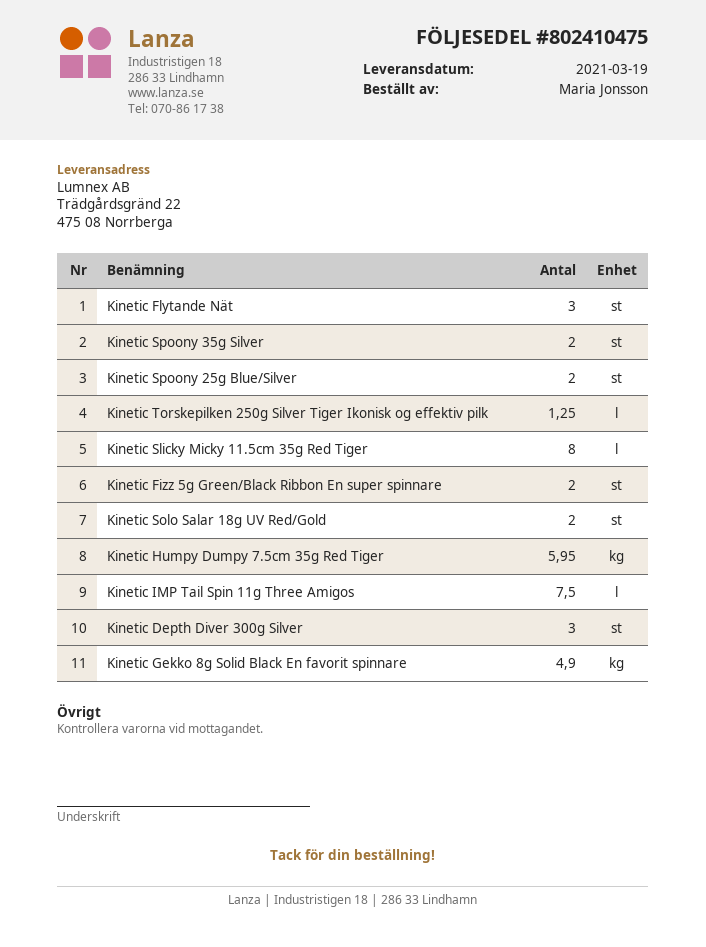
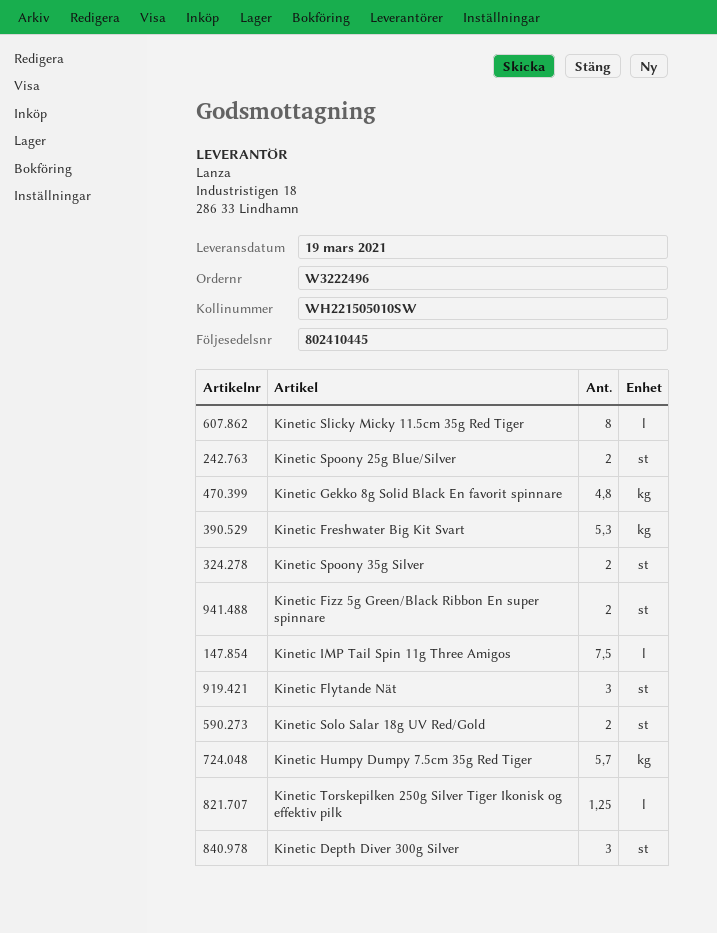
delivery note number: 802410475 -> 802410445
Kinetic Humpy Dumpy 7.5cm 35g Red Tiger: 5.95 -> 5.7
Kinetic Gekko 8g Solid Black En favorit spinnare: 4.9 -> 4.8
Kinetic Freshwater Big Kit Svart: none -> 5.3

